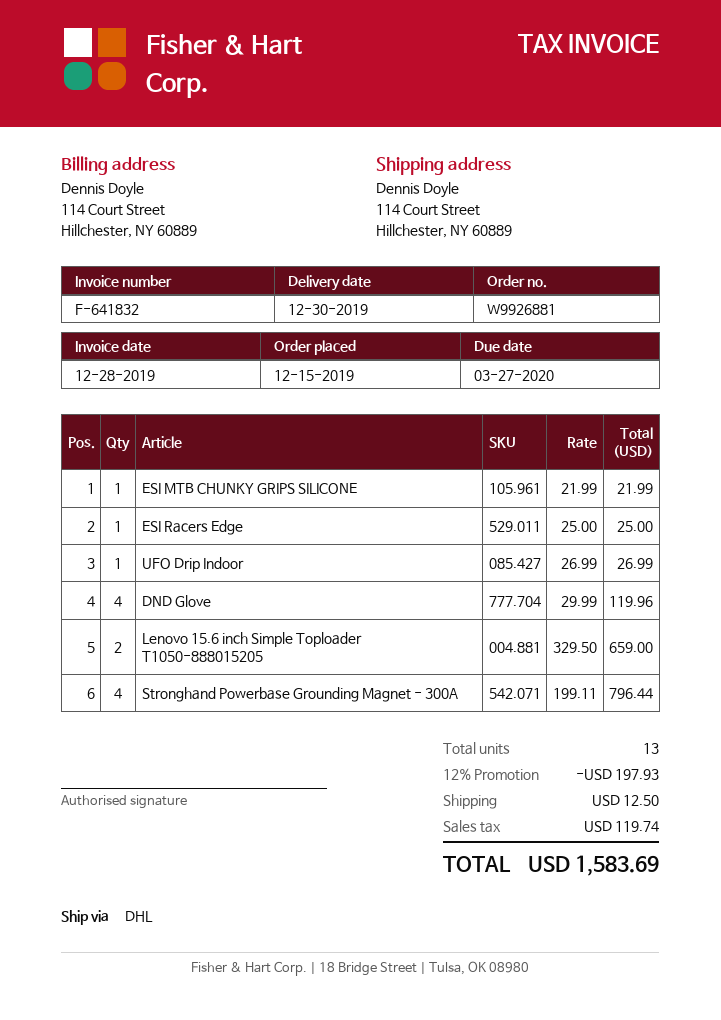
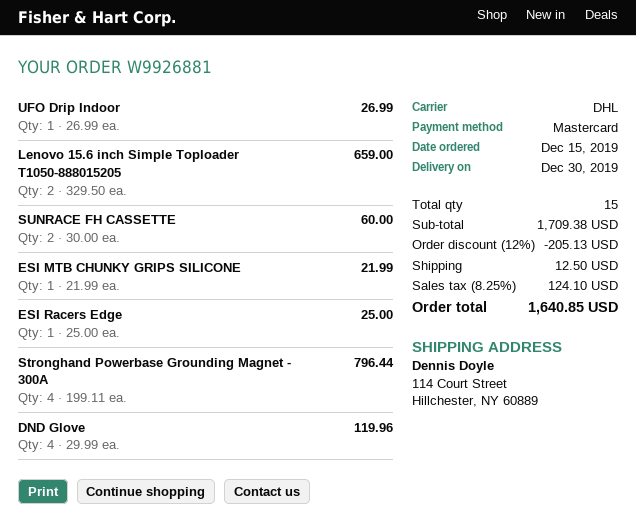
SUNRACE FH CASSETTE: none -> 2 x 30.00 = 60.00
total quantity: 13 -> 15
discount: 12% = 197.93 -> 12% = 205.13
tax: 119.74 -> 124.10
total: 1583.69 -> 1640.85

